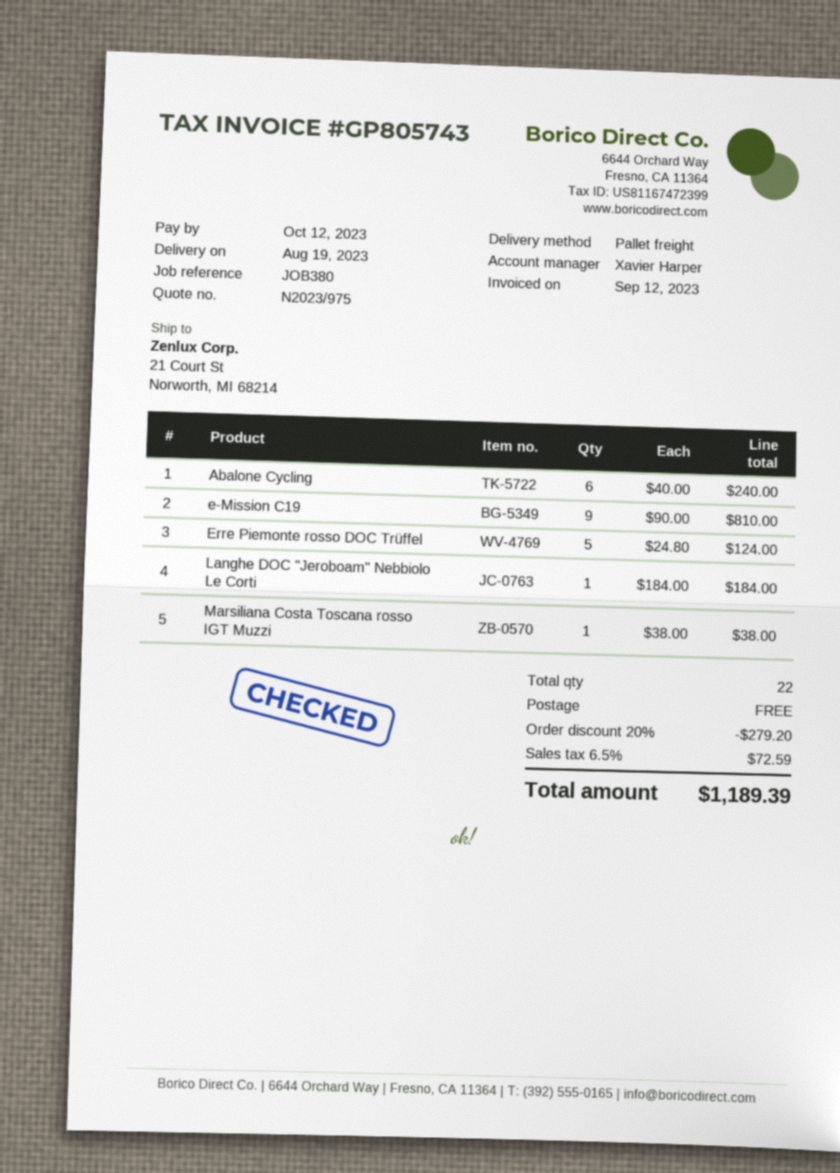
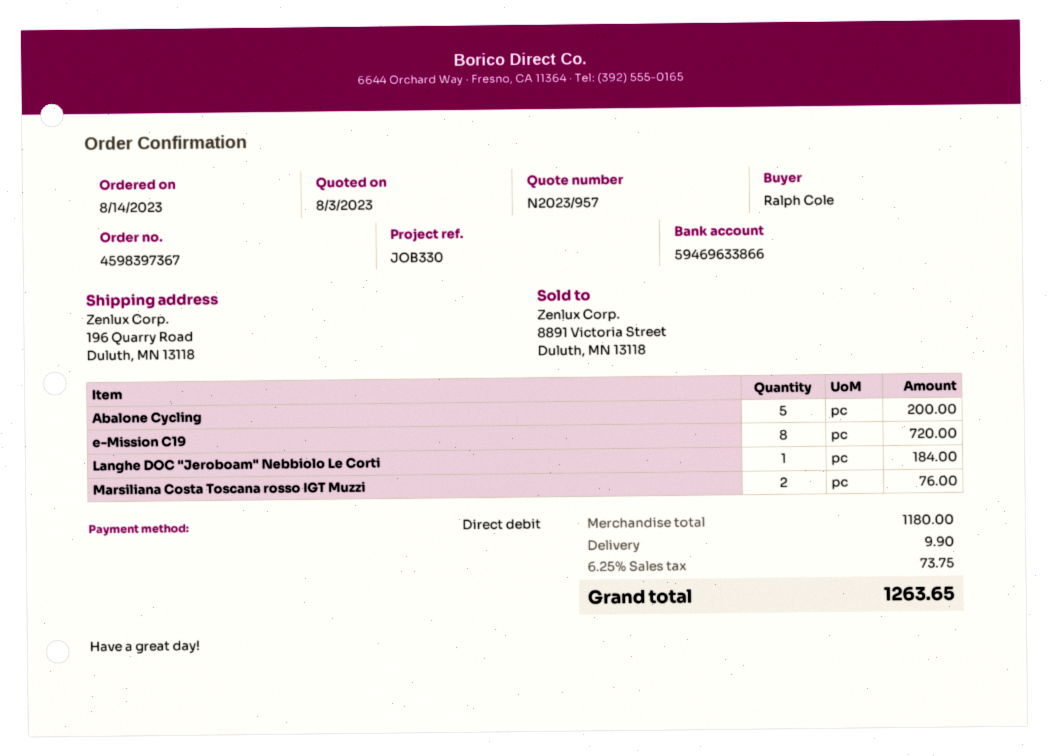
quote number: N2023/975 -> N2023/957
reference: JOB380 -> JOB330
ship to: 21 Court St, Norworth, MI 68214 -> 196 Quarry Road, Duluth, MN 13118
Abalone Cycling: 6 for 240.00 -> 5 for 200.00
e-Mission C19: 9 for 810.00 -> 8 for 720.00
Erre Piemonte rosso DOC Trüffel: 5 for 124.00 -> none
Marsiliana Costa Toscana rosso IGT Muzzi: 1 for 38.00 -> 2 for 76.00
discount: 20% = 279.20 -> none
shipping: 0.00 -> 9.90
tax: 6.5% = 72.59 -> 6.25% = 73.75
total: 1189.39 -> 1263.65

